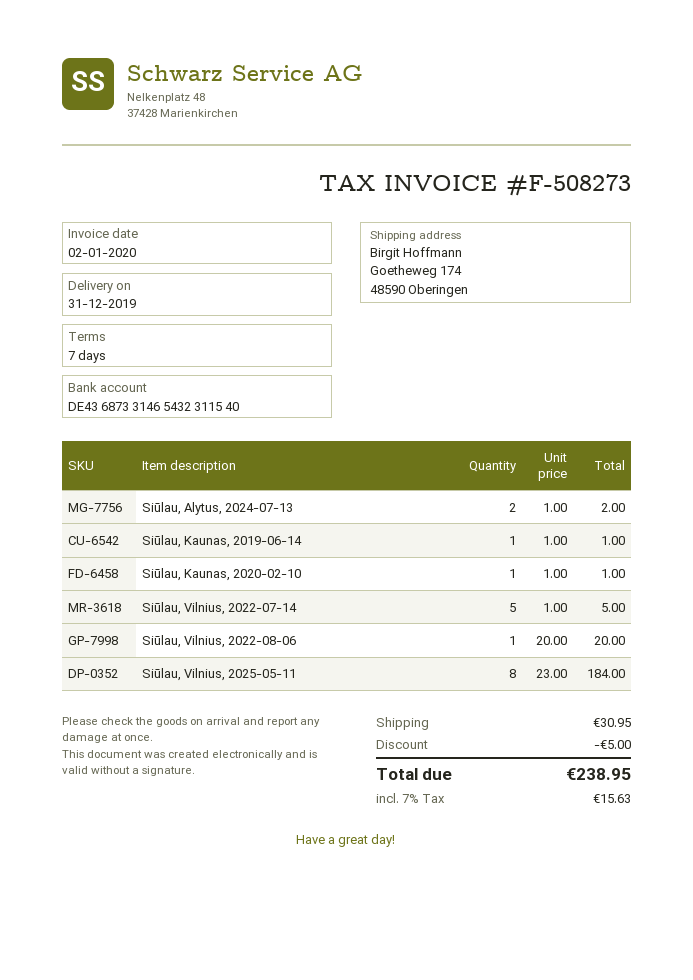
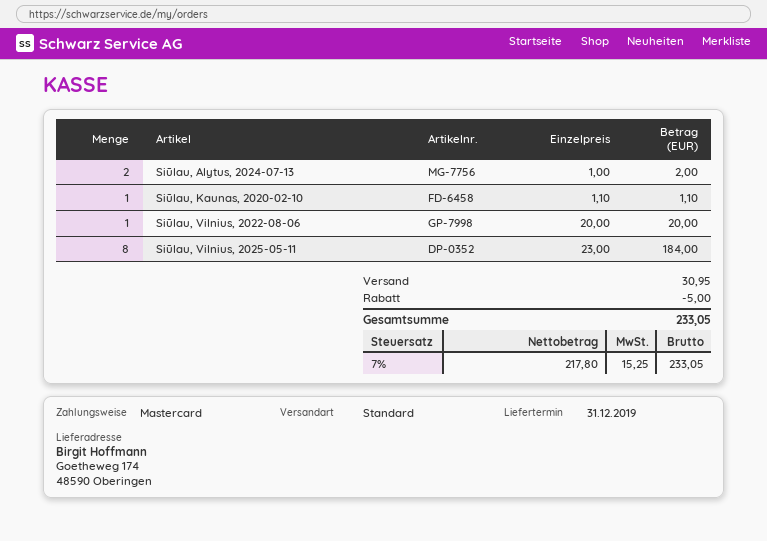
Siūlau, Kaunas, 2019-06-14: 1 x 1.00 = 1.00 -> none
Siūlau, Kaunas, 2020-02-10: 1 x 1.00 = 1.00 -> 1 x 1.10 = 1.10
Siūlau, Vilnius, 2022-07-14: 5 x 1.00 = 5.00 -> none
tax: 7% = 15.63 -> 7% = 15.25
total: 238.95 -> 233.05

